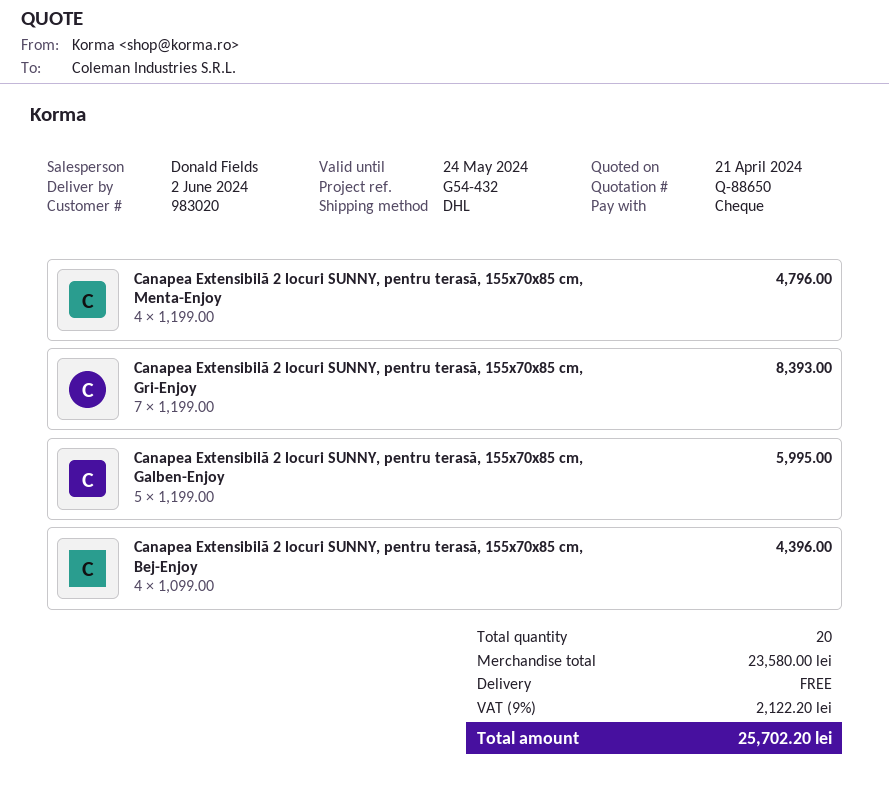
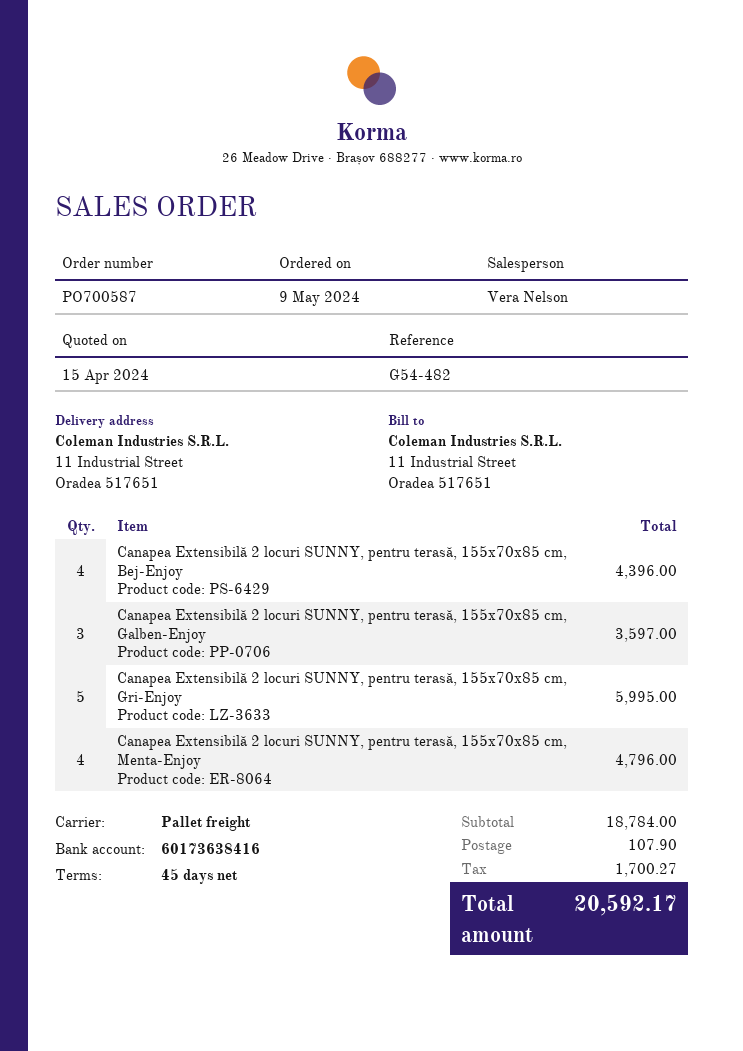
quote date: 2024-04-21 -> 2024-04-15
reference: G54-432 -> G54-482
sales rep: Donald Fields -> Vera Nelson
shipping method: DHL -> pallet freight
Canapea Extensibilă 2 locuri SUNNY, pentru terasă, 155x70x85 cm, Gri-Enjoy: 7 for 8393.00 -> 5 for 5995.00
Canapea Extensibilă 2 locuri SUNNY, pentru terasă, 155x70x85 cm, Galben-Enjoy: 5 for 5995.00 -> 3 for 3597.00
subtotal: 23580.00 -> 18784.00
shipping: 0.00 -> 107.90
tax: 2122.20 -> 1700.27
total: 25702.20 -> 20592.17

